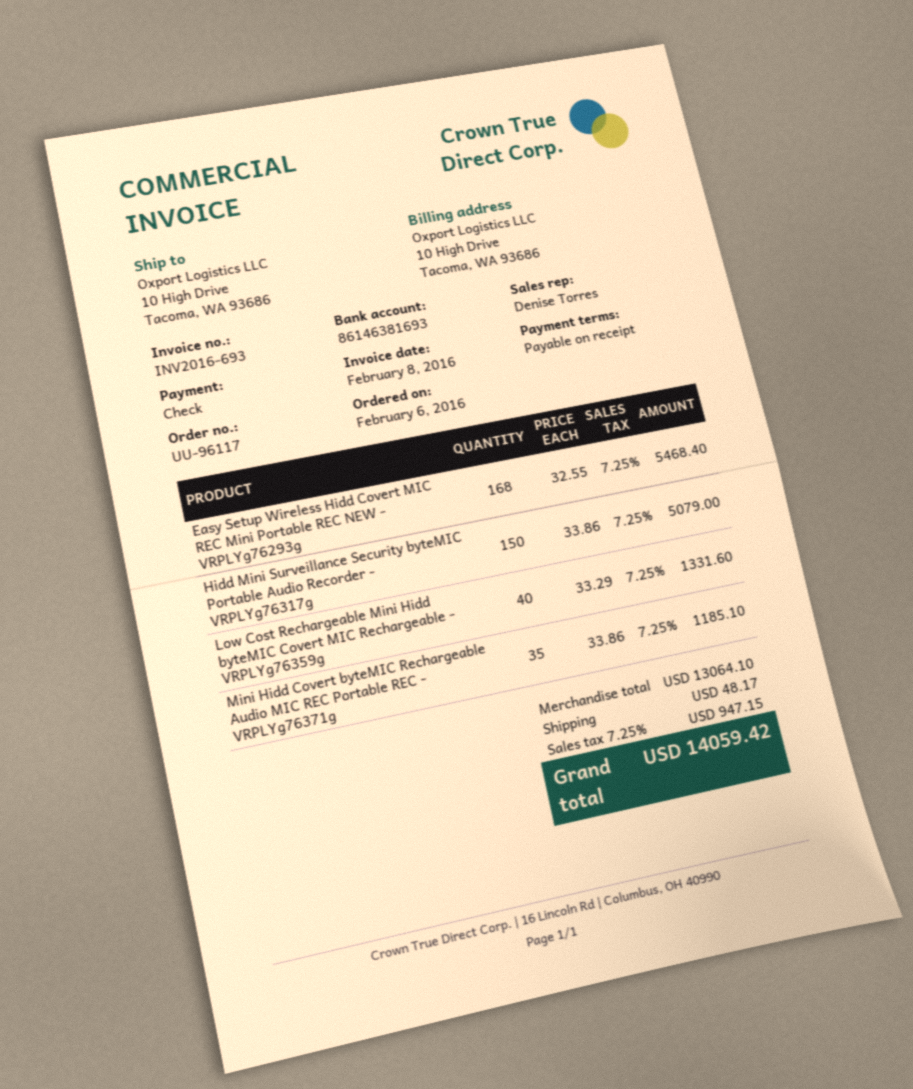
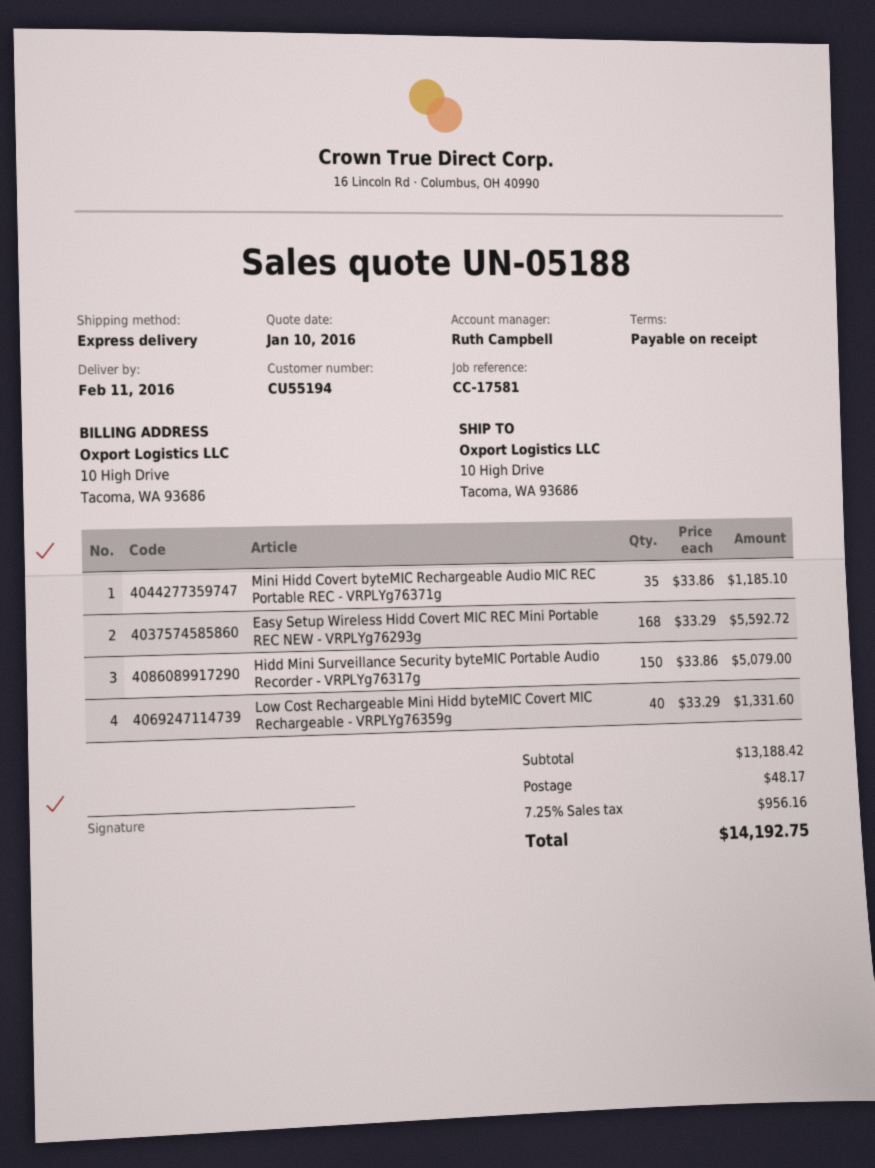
sales rep: Denise Torres -> Ruth Campbell
Easy Setup Wireless Hidd Covert MIC REC Mini Portable REC NEW - VRPLYg76293g: 168 x 32.55 = 5468.40 -> 168 x 33.29 = 5592.72
subtotal: 13064.10 -> 13188.42
tax: 7.25% = 947.15 -> 7.25% = 956.16
total: 14059.42 -> 14192.75

